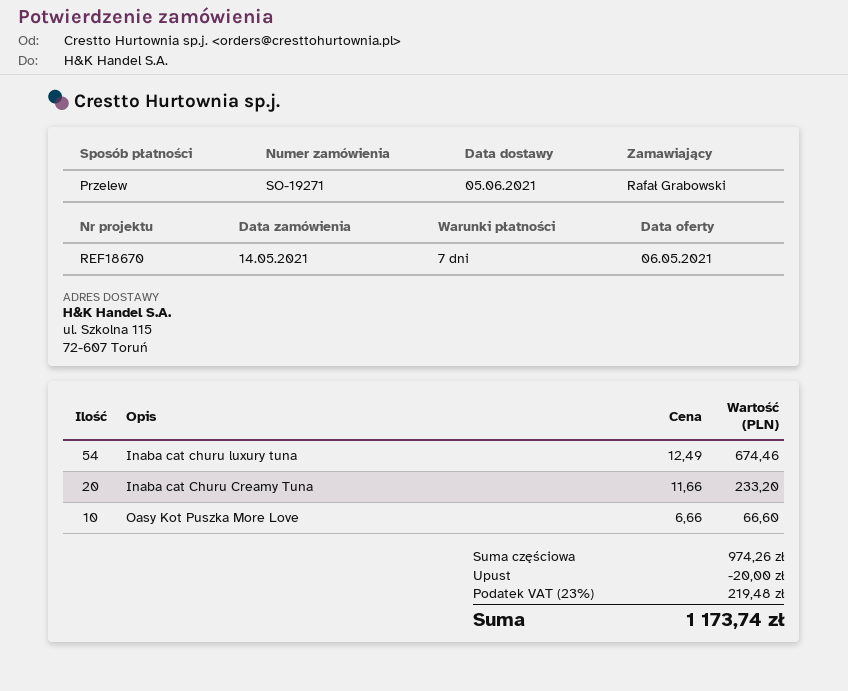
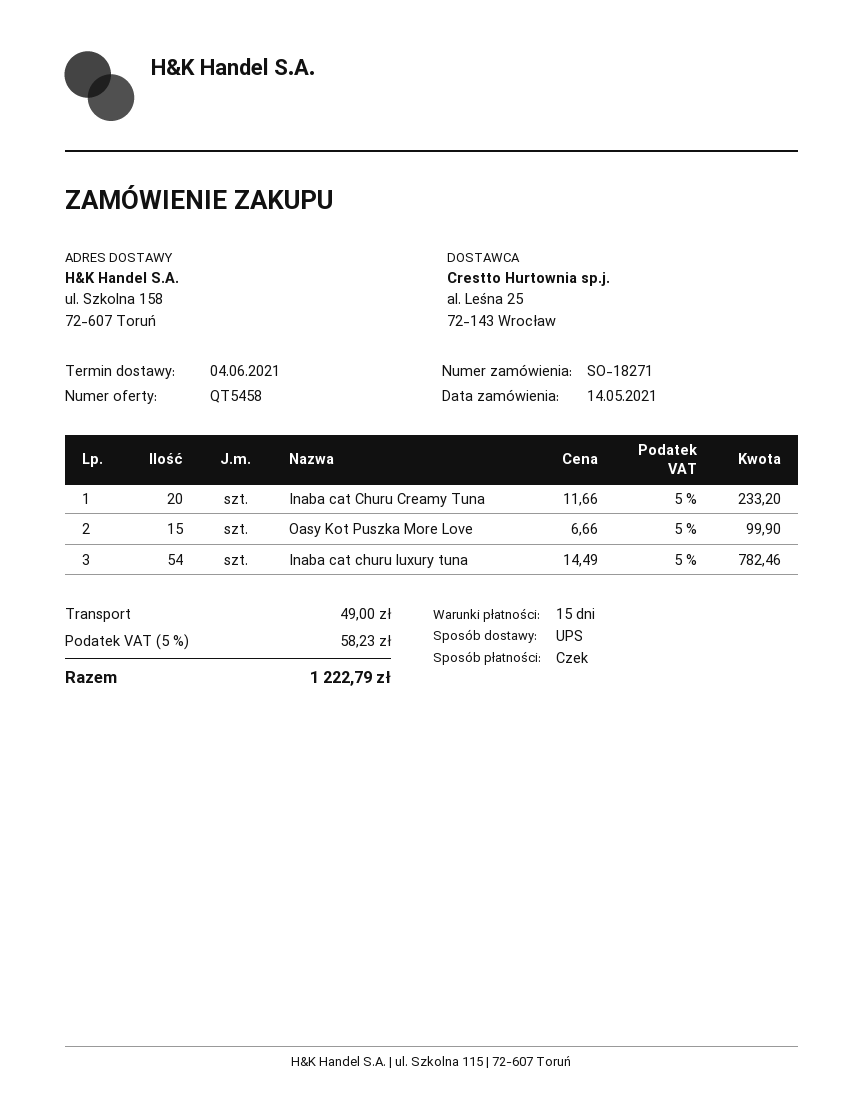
order number: SO-19271 -> SO-18271
delivery date: 2021-06-05 -> 2021-06-04
payment terms: 7 days -> 15 days
payment method: bank transfer -> cheque
ship to: ul. Szkolna 115, 72-607 Toruń -> ul. Szkolna 158, 72-607 Toruń
Inaba cat churu luxury tuna: 54 x 12.49 = 674.46 -> 54 x 14.49 = 782.46
Oasy Kot Puszka More Love: 10 x 6.66 = 66.60 -> 15 x 6.66 = 99.90
discount: 20.00 -> none
shipping: none -> 49.00
tax: 23% = 219.48 -> 5% = 58.23
total: 1173.74 -> 1222.79

